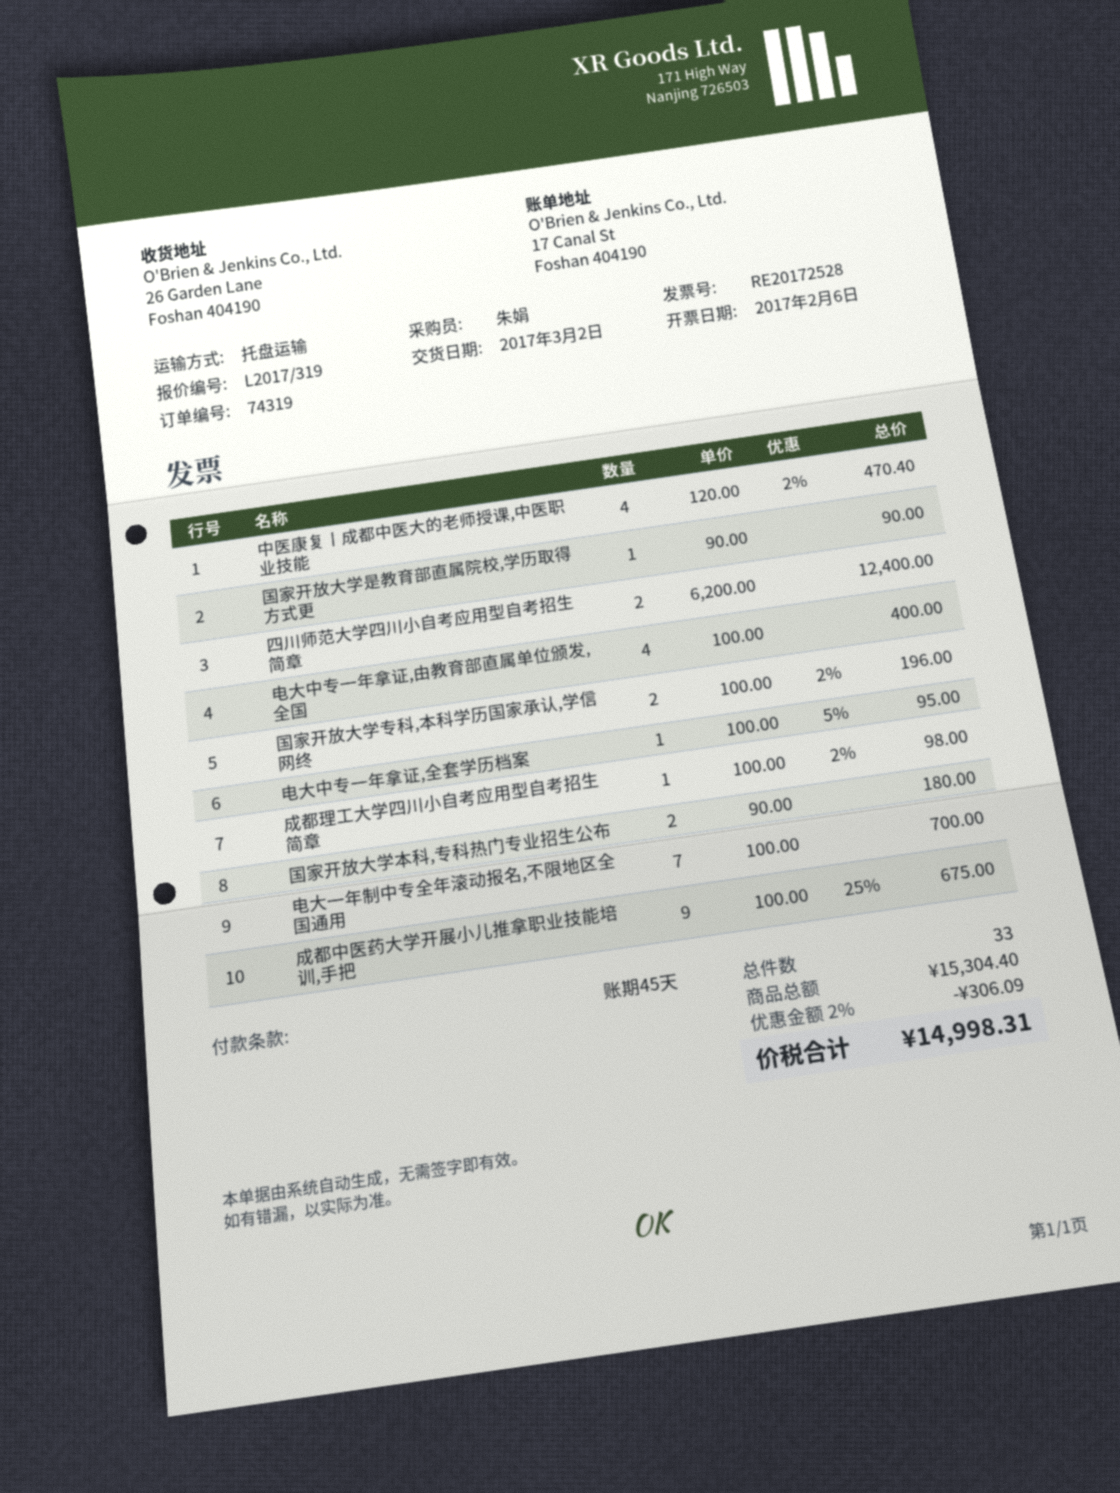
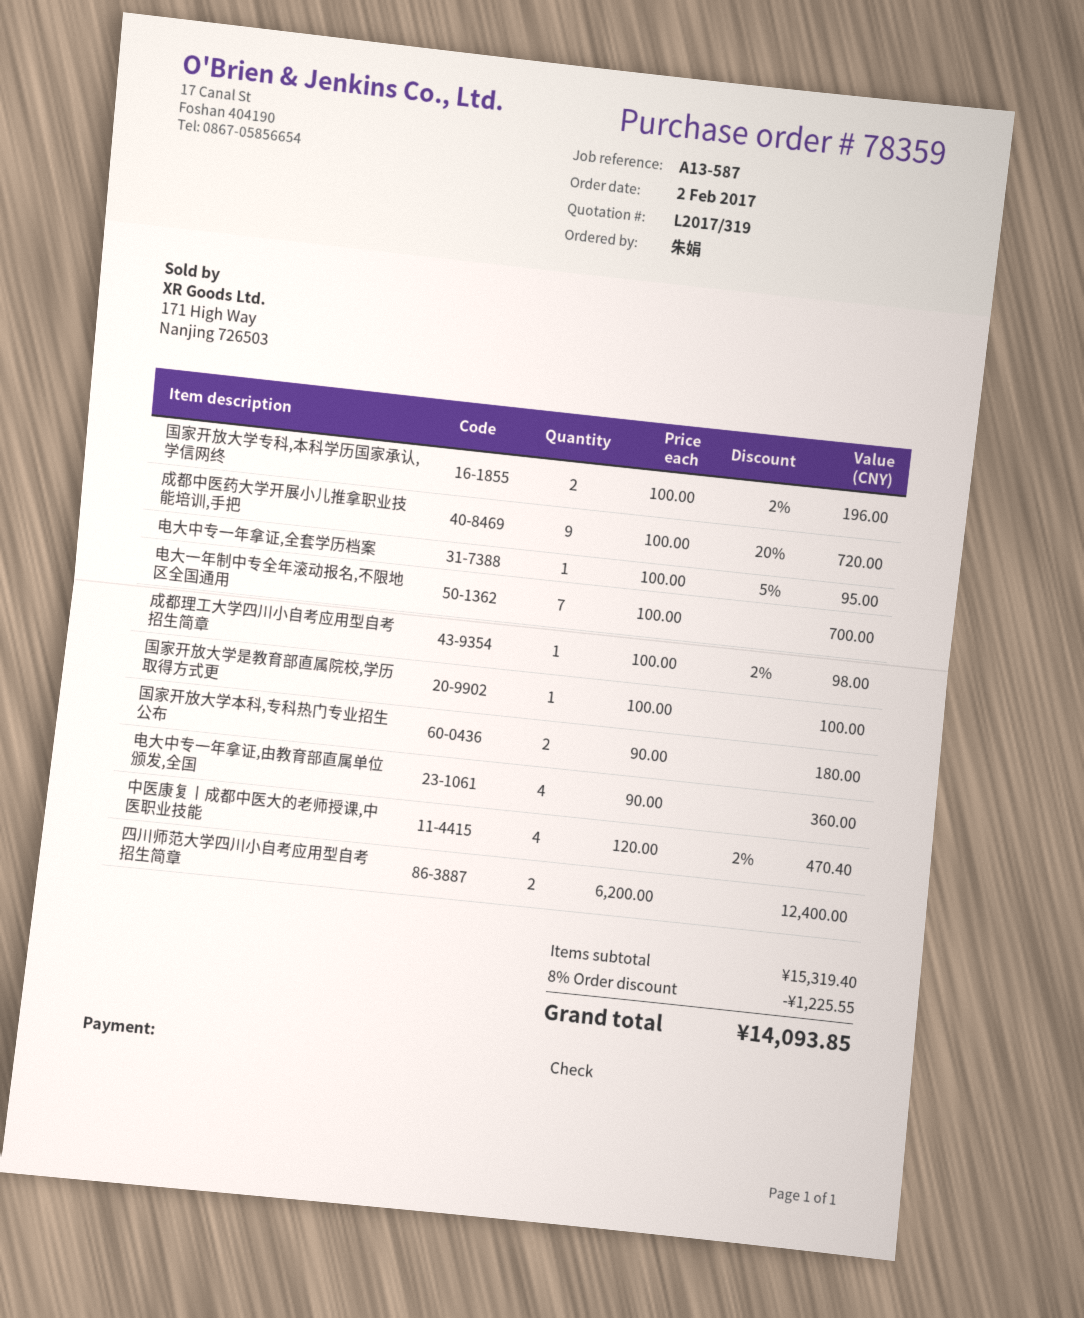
order number: 74319 -> 78359
国家开放大学是教育部直属院校,学历取得方式更: 1 x 90.00 = 90.00 -> 1 x 100.00 = 100.00
电大中专一年拿证,由教育部直属单位颁发,全国: 4 x 100.00 = 400.00 -> 4 x 90.00 = 360.00
成都中医药大学开展小儿推拿职业技能培训,手把: 9 x 100.00 - 25% = 675.00 -> 9 x 100.00 - 20% = 720.00
subtotal: 15304.40 -> 15319.40
discount: 2% = 306.09 -> 8% = 1225.55
total: 14998.31 -> 14093.85

